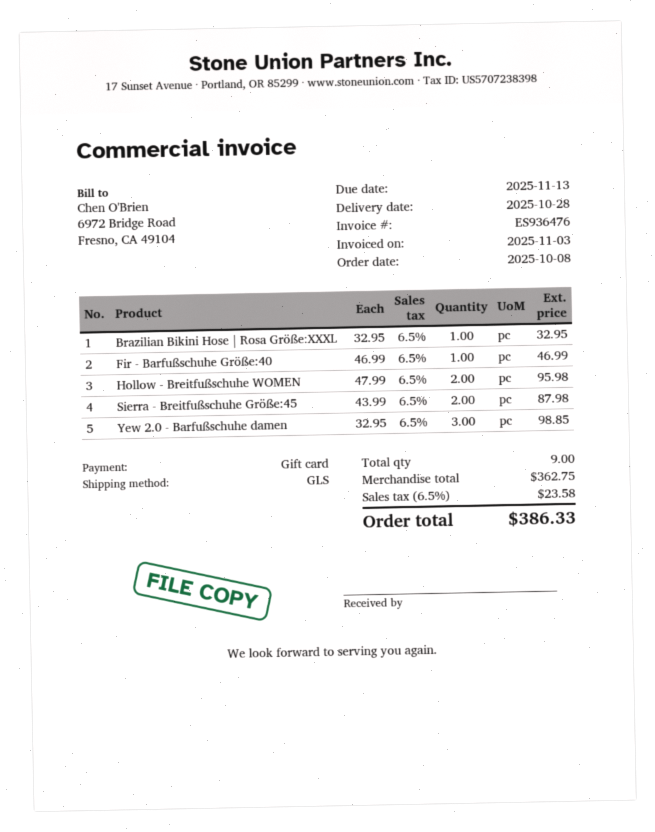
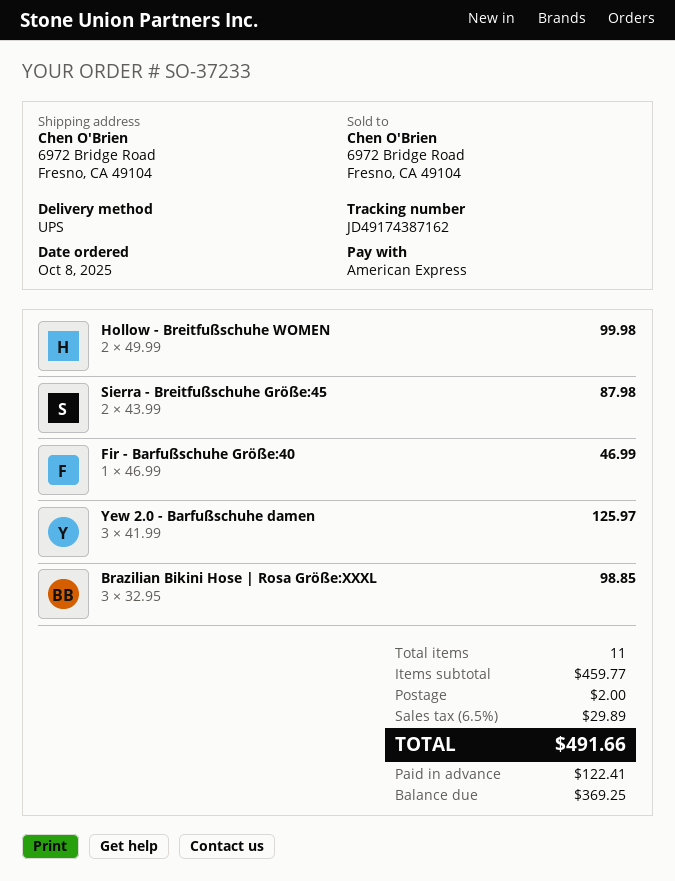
payment method: gift card -> American Express
shipping method: GLS -> UPS
Brazilian Bikini Hose | Rosa Größe:XXXL: 1 x 32.95 = 32.95 -> 3 x 32.95 = 98.85
Hollow - Breitfußschuhe WOMEN: 2 x 47.99 = 95.98 -> 2 x 49.99 = 99.98
Yew 2.0 - Barfußschuhe damen: 3 x 32.95 = 98.85 -> 3 x 41.99 = 125.97
total quantity: 9 -> 11
subtotal: 362.75 -> 459.77
shipping: none -> 2.00
tax: 6.5% = 23.58 -> 6.5% = 29.89
total: 386.33 -> 491.66

